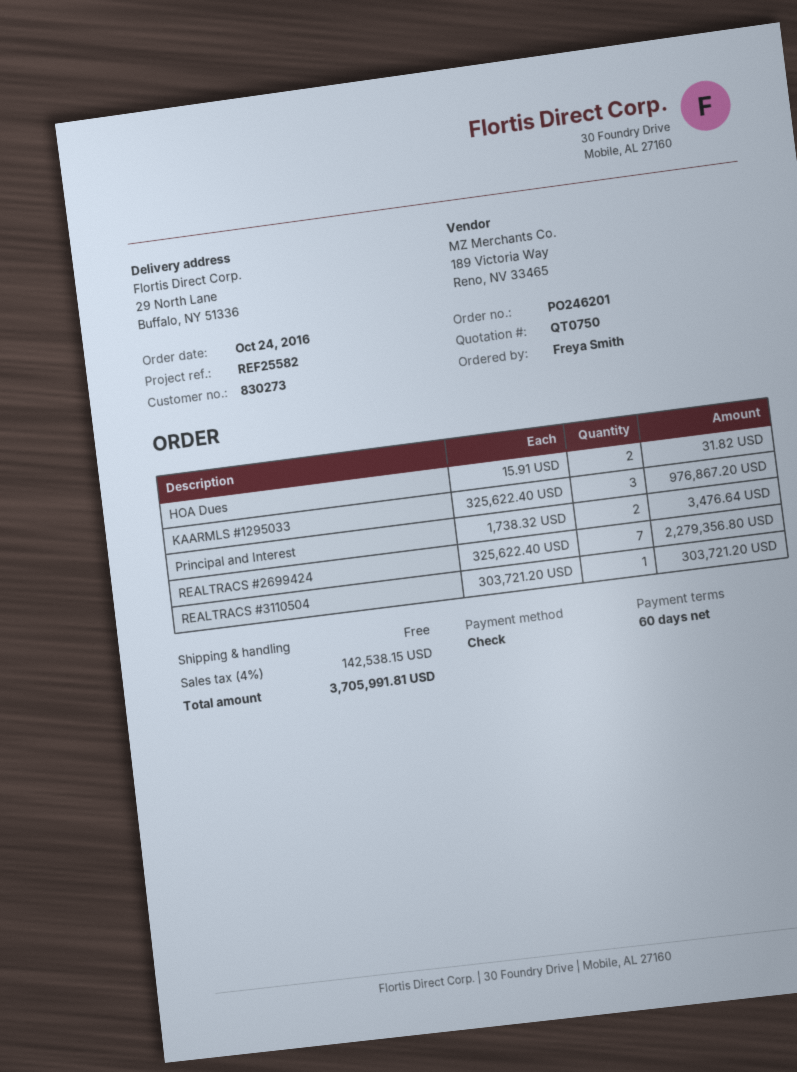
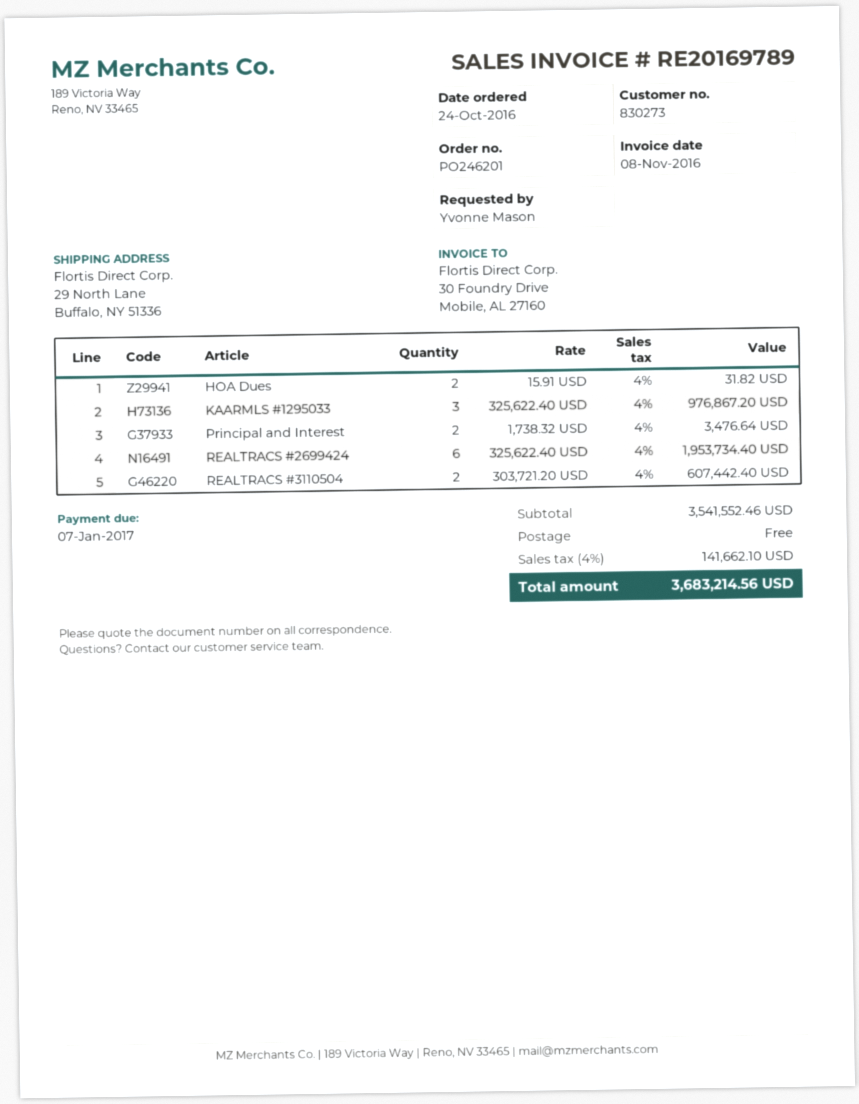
ordered by: Freya Smith -> Yvonne Mason
REALTRACS #2699424: 7 x 325622.40 = 2279356.80 -> 6 x 325622.40 = 1953734.40
REALTRACS #3110504: 1 x 303721.20 = 303721.20 -> 2 x 303721.20 = 607442.40
tax: 4% = 142538.15 -> 4% = 141662.10
total: 3705991.81 -> 3683214.56

